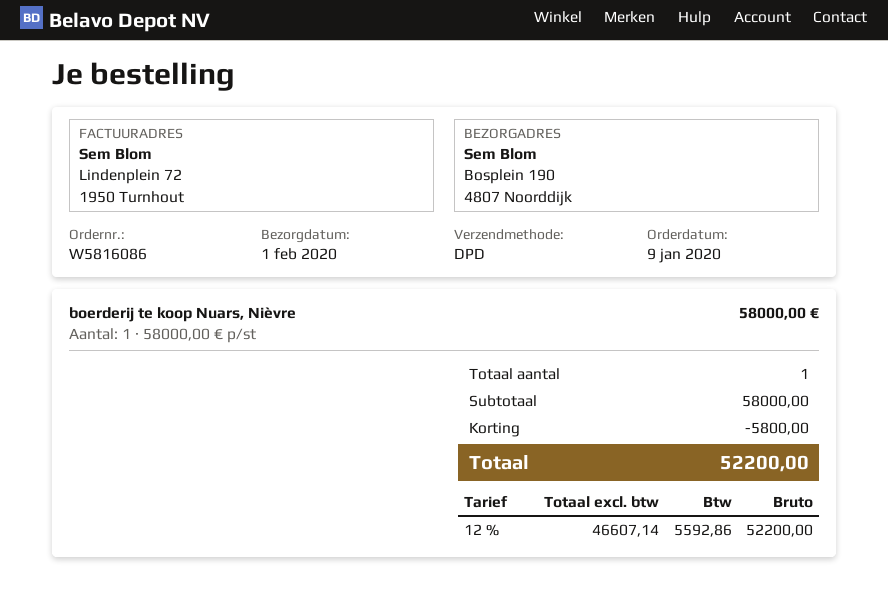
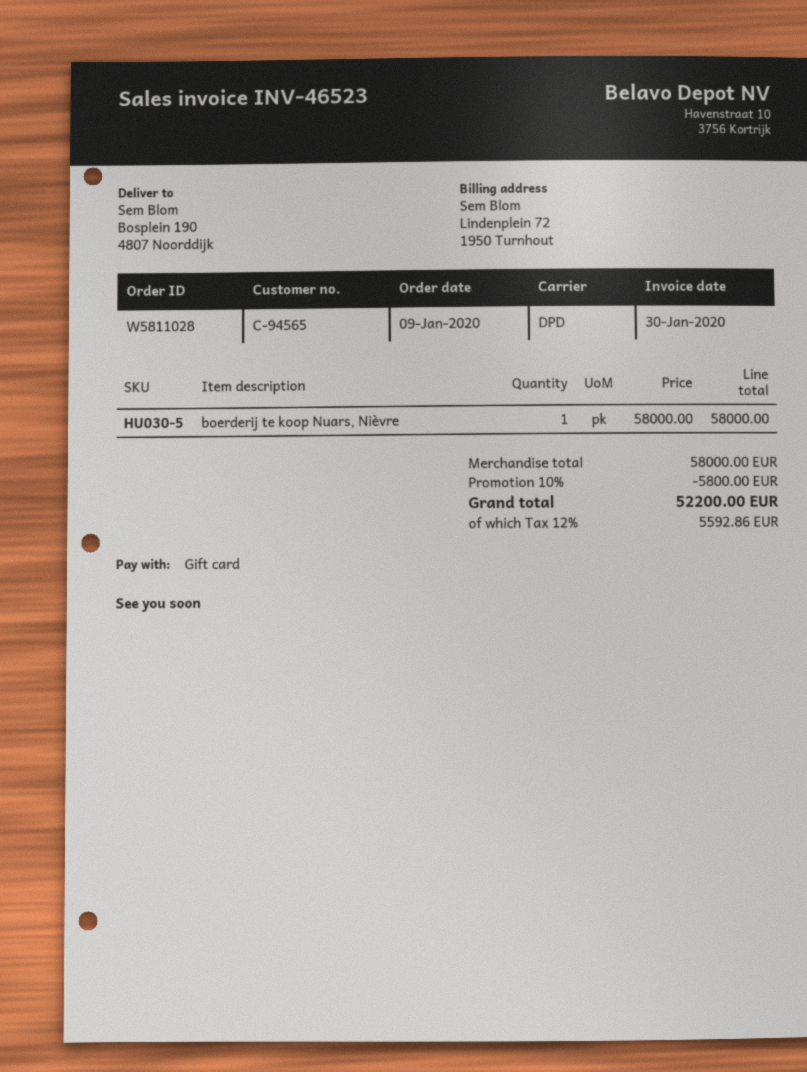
order number: W5816086 -> W5811028

